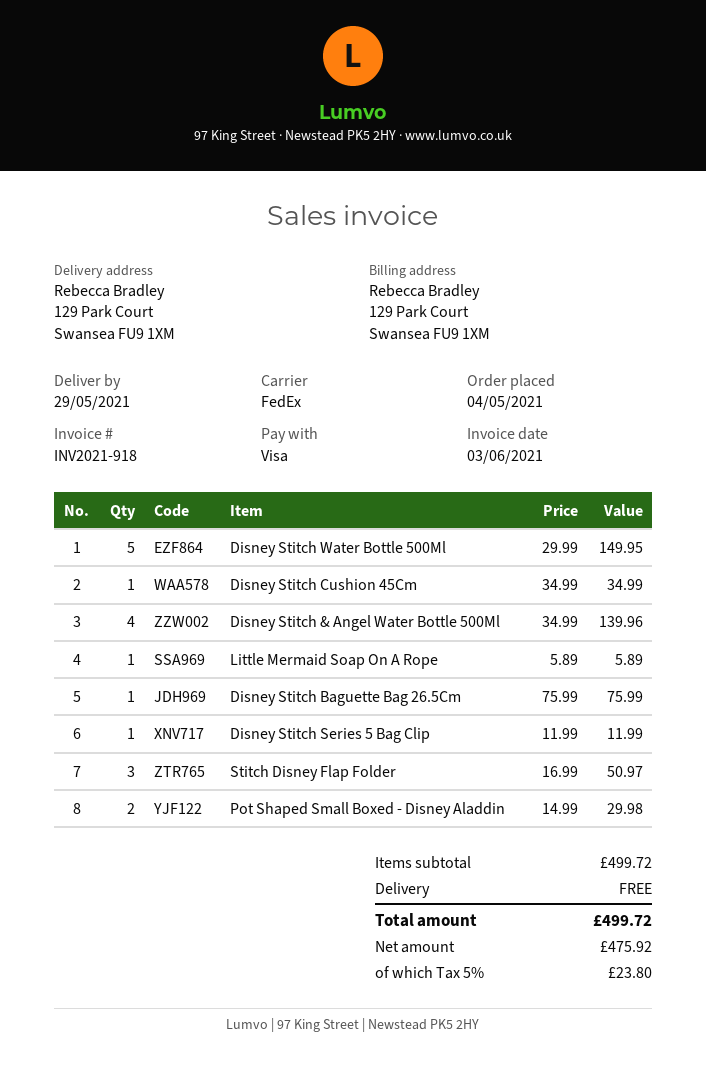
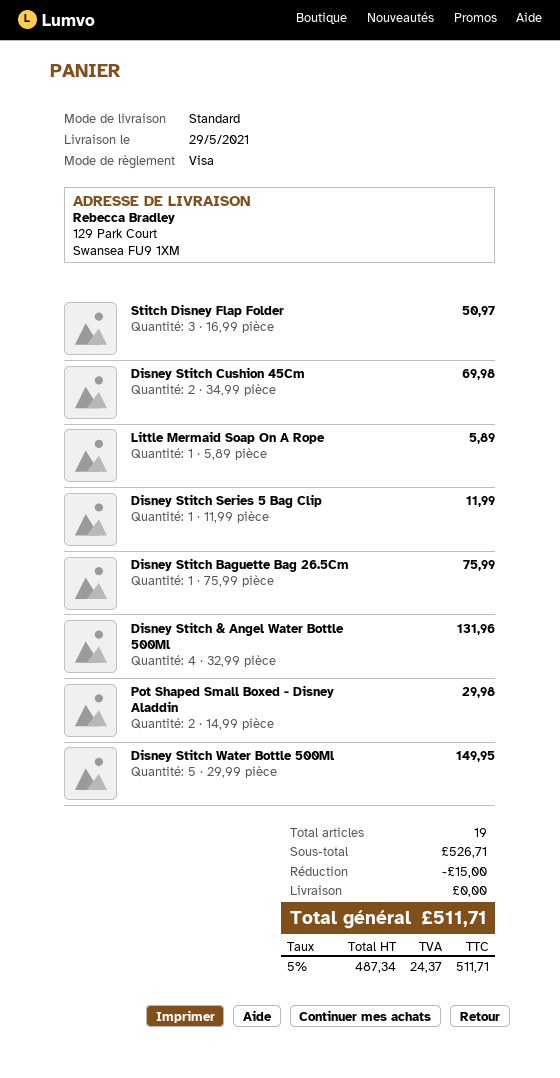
shipping method: FedEx -> standard
Disney Stitch Cushion 45Cm: 1 x 34.99 = 34.99 -> 2 x 34.99 = 69.98
Disney Stitch & Angel Water Bottle 500Ml: 4 x 34.99 = 139.96 -> 4 x 32.99 = 131.96
subtotal: 499.72 -> 526.71
discount: none -> 15.00
net: 475.92 -> 487.34
tax: 5% = 23.80 -> 5% = 24.37
total: 499.72 -> 511.71

